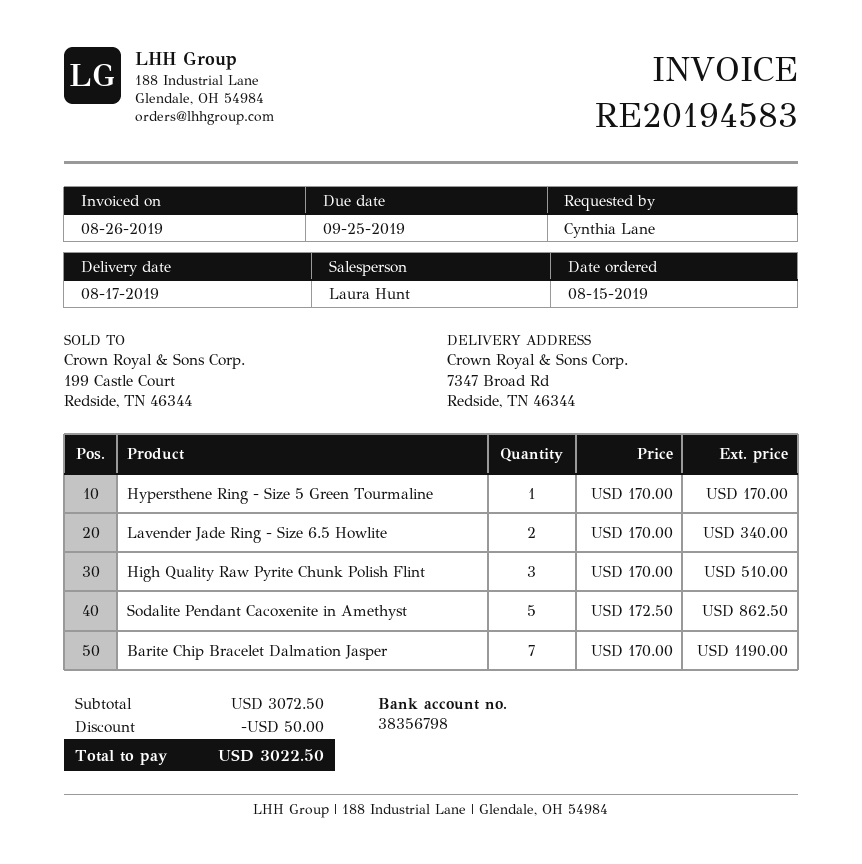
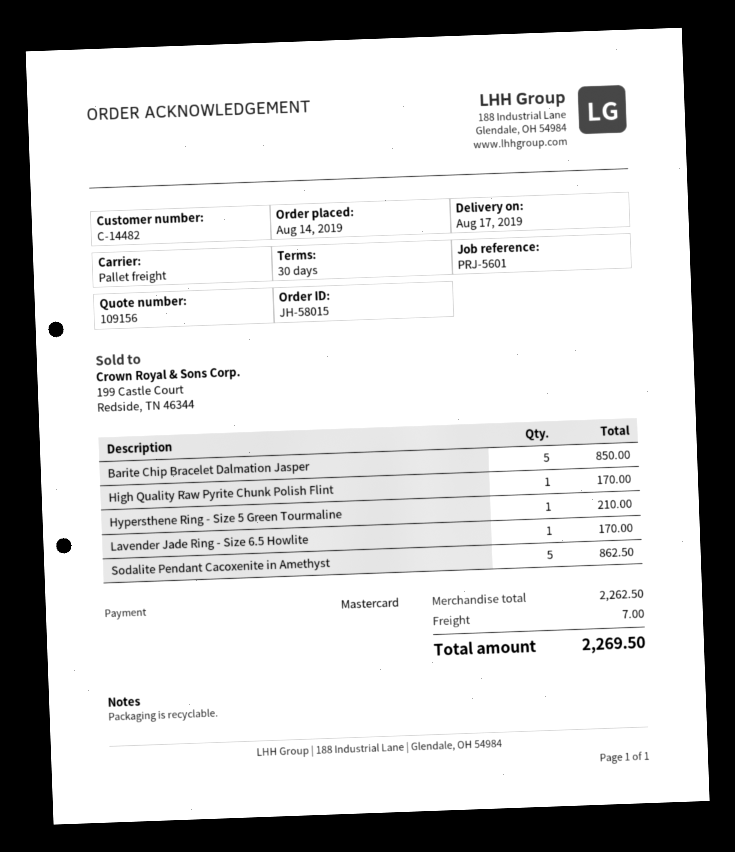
order date: 2019-08-15 -> 2019-08-14
Hypersthene Ring - Size 5 Green Tourmaline: 1 for 170.00 -> 1 for 210.00
Lavender Jade Ring - Size 6.5 Howlite: 2 for 340.00 -> 1 for 170.00
High Quality Raw Pyrite Chunk Polish Flint: 3 for 510.00 -> 1 for 170.00
Barite Chip Bracelet Dalmation Jasper: 7 for 1190.00 -> 5 for 850.00
subtotal: 3072.50 -> 2262.50
discount: 50.00 -> none
shipping: none -> 7.00
total: 3022.50 -> 2269.50

